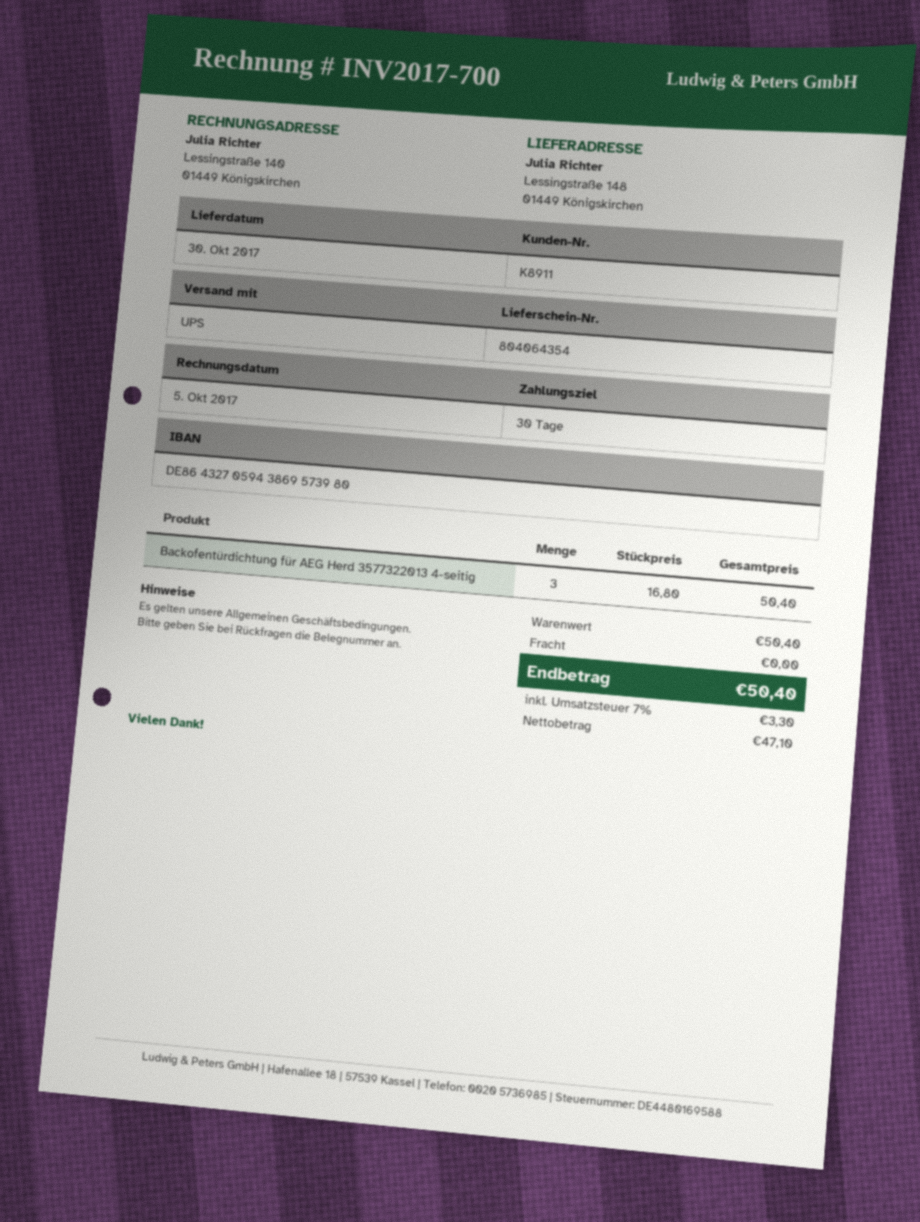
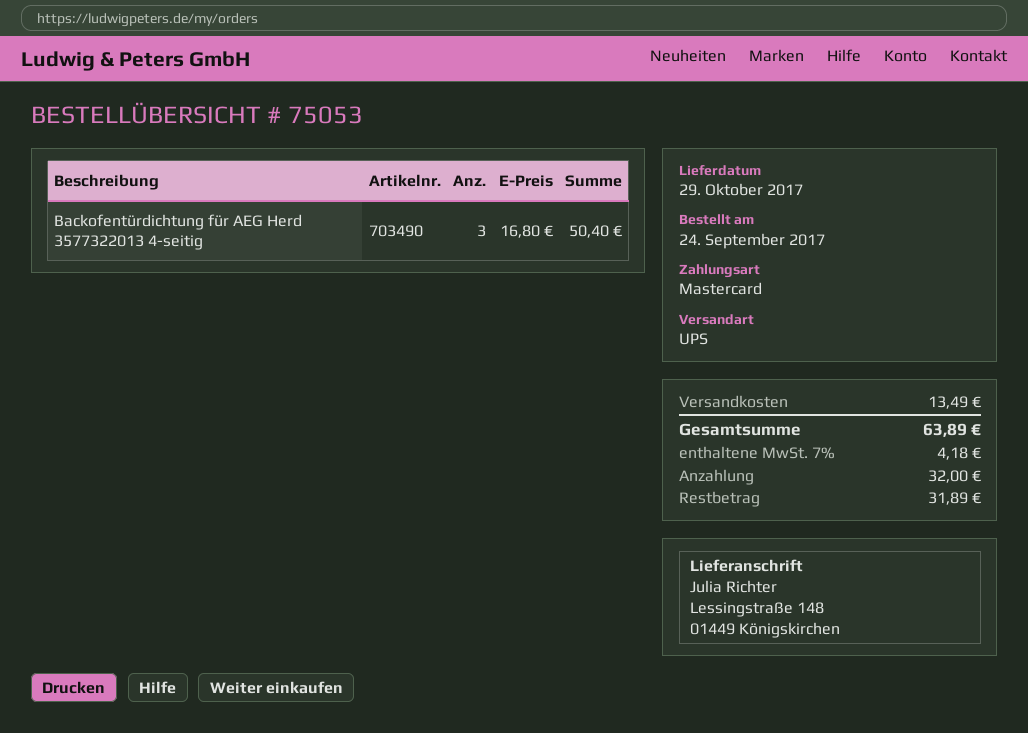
delivery date: 2017-10-30 -> 2017-10-29
shipping: 0.00 -> 13.49
tax: 7% = 3.30 -> 7% = 4.18
total: 50.40 -> 63.89

